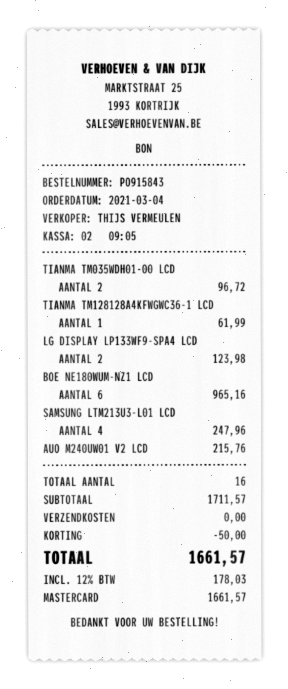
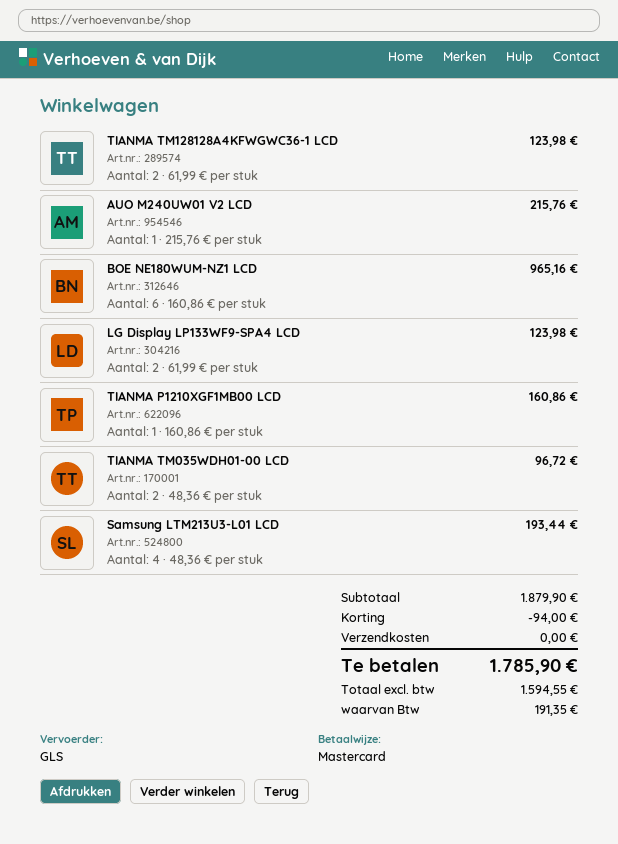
TIANMA TM128128A4KFWGWC36-1 LCD: 1 for 61.99 -> 2 for 123.98
SAMSUNG LTM213U3-L01 LCD: 4 for 247.96 -> 4 for 193.44
TIANMA P1210XGF1MB00 LCD: none -> 1 for 160.86
subtotal: 1711.57 -> 1879.90
discount: 50.00 -> 94.00
tax: 178.03 -> 191.35
total: 1661.57 -> 1785.90

